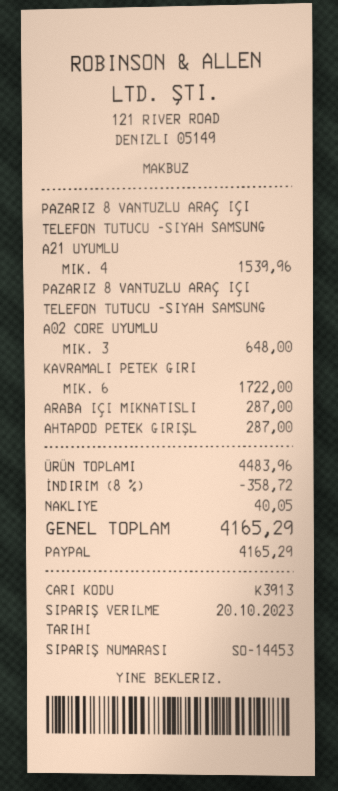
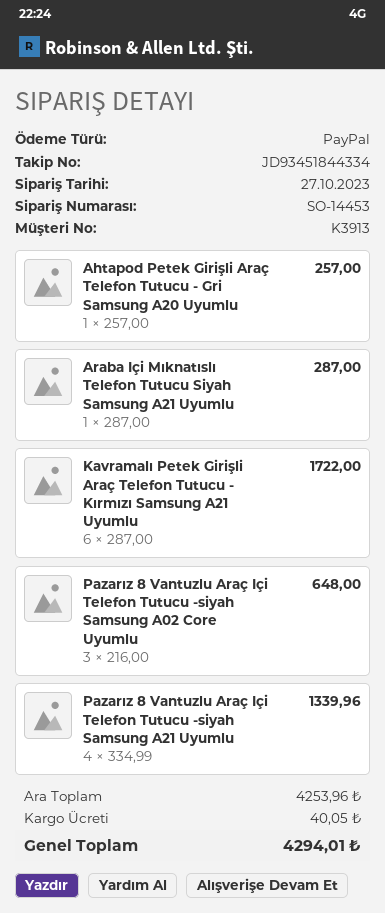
order date: 2023-10-20 -> 2023-10-27
PAZARIZ 8 VANTUZLU ARAÇ IÇI TELEFON TUTUCU -SIYAH SAMSUNG A21 UYUMLU: 4 for 1539.96 -> 4 for 1339.96
AHTAPOD PETEK GIRIŞL: 1 for 287.00 -> 1 for 257.00
subtotal: 4483.96 -> 4253.96
discount: 8% = 358.72 -> none
total: 4165.29 -> 4294.01

